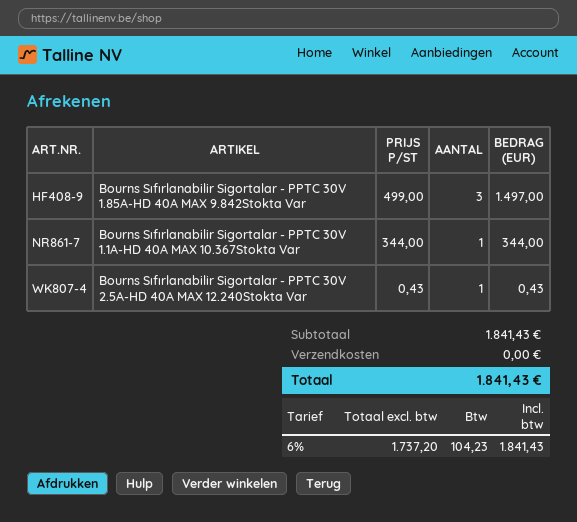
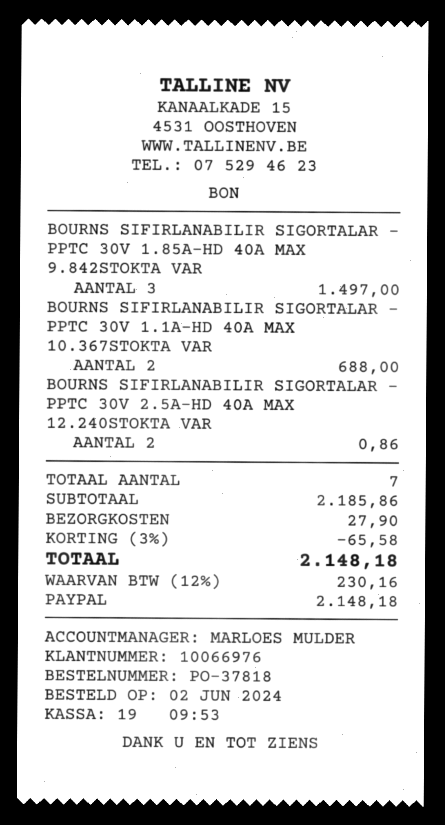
Bourns Sıfırlanabilir Sigortalar - PPTC 30V 1.1A-HD 40A MAX 10.367Stokta Var: 1 for 344.00 -> 2 for 688.00
Bourns Sıfırlanabilir Sigortalar - PPTC 30V 2.5A-HD 40A MAX 12.240Stokta Var: 1 for 0.43 -> 2 for 0.86
subtotal: 1841.43 -> 2185.86
discount: none -> 3% = 65.58
shipping: 0.00 -> 27.90
tax: 6% = 104.23 -> 12% = 230.16
total: 1841.43 -> 2148.18

